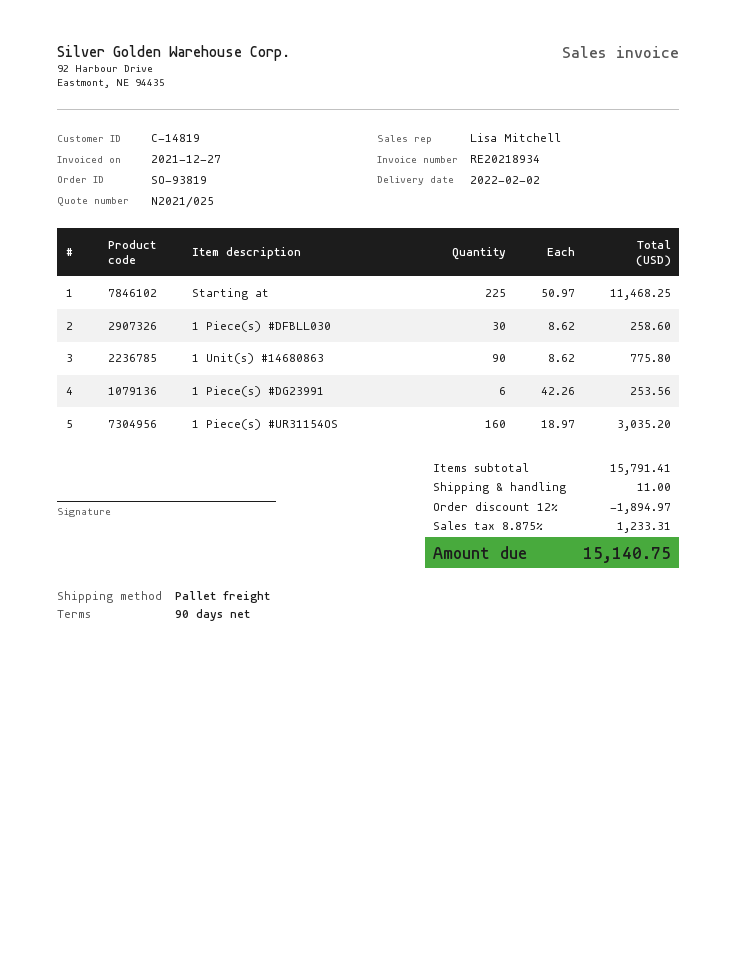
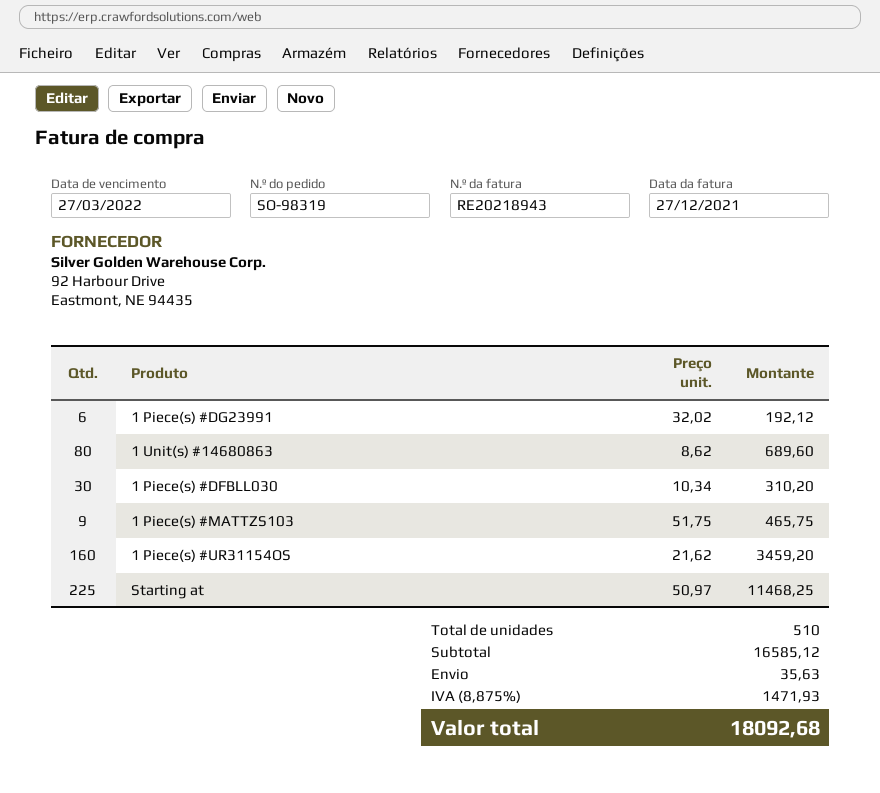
order number: SO-93819 -> SO-98319
invoice number: RE20218934 -> RE20218943
1 Piece(s) #DFBLL030: 30 x 8.62 = 258.60 -> 30 x 10.34 = 310.20
1 Unit(s) #14680863: 90 x 8.62 = 775.80 -> 80 x 8.62 = 689.60
1 Piece(s) #DG23991: 6 x 42.26 = 253.56 -> 6 x 32.02 = 192.12
1 Piece(s) #UR31154OS: 160 x 18.97 = 3035.20 -> 160 x 21.62 = 3459.20
1 Piece(s) #MATTZS103: none -> 9 x 51.75 = 465.75
subtotal: 15791.41 -> 16585.12
discount: 12% = 1894.97 -> none
shipping: 11.00 -> 35.63
tax: 8.875% = 1233.31 -> 8.875% = 1471.93
total: 15140.75 -> 18092.68

